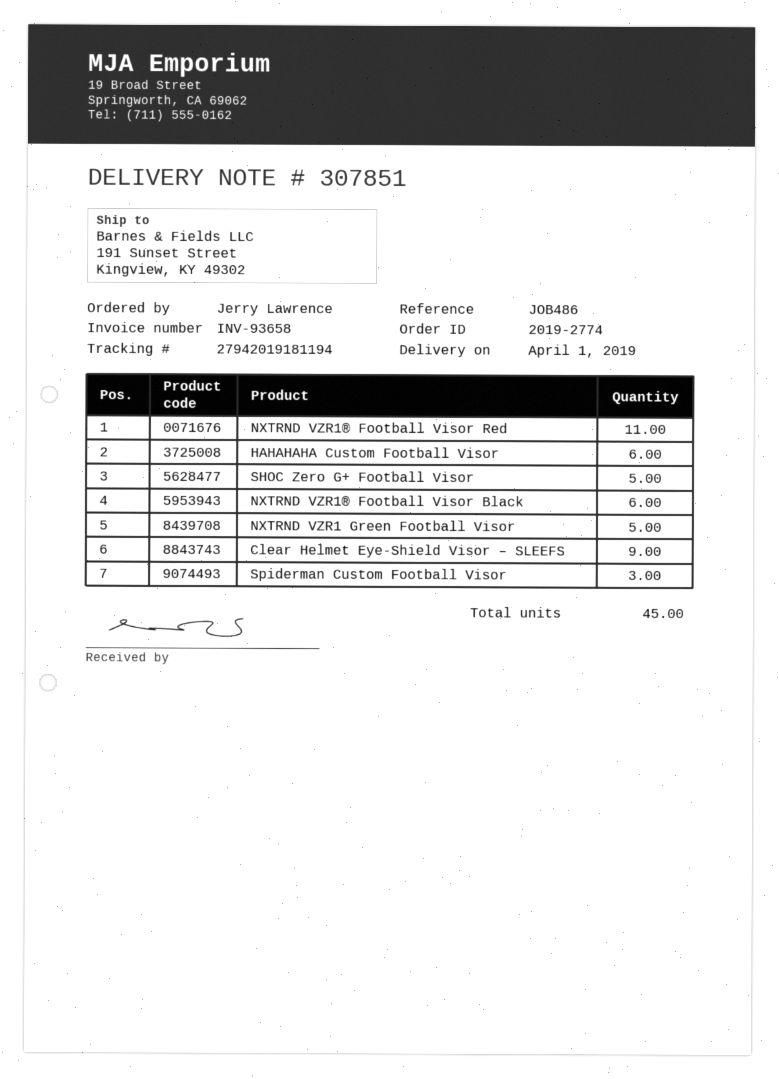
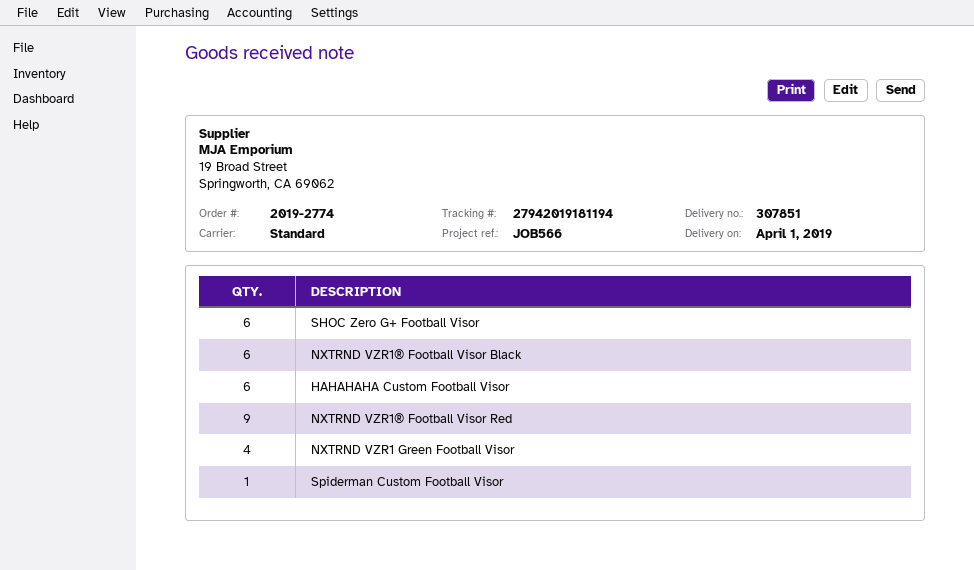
reference: JOB486 -> JOB566
NXTRND VZR1® Football Visor Red: 11 -> 9
SHOC Zero G+ Football Visor: 5 -> 6
NXTRND VZR1 Green Football Visor: 5 -> 4
Clear Helmet Eye-Shield Visor – SLEEFS: 9 -> none
Spiderman Custom Football Visor: 3 -> 1

